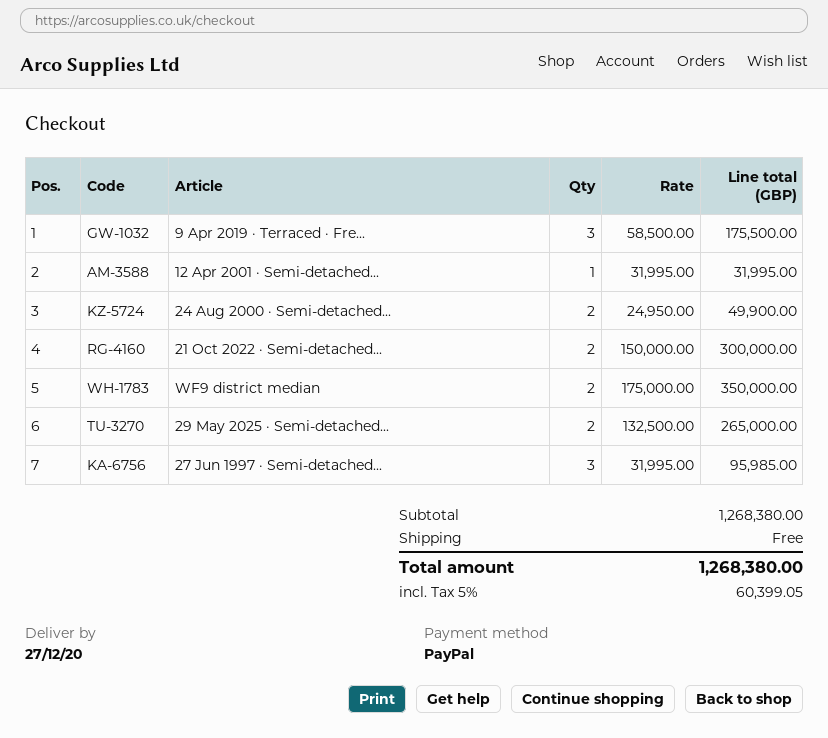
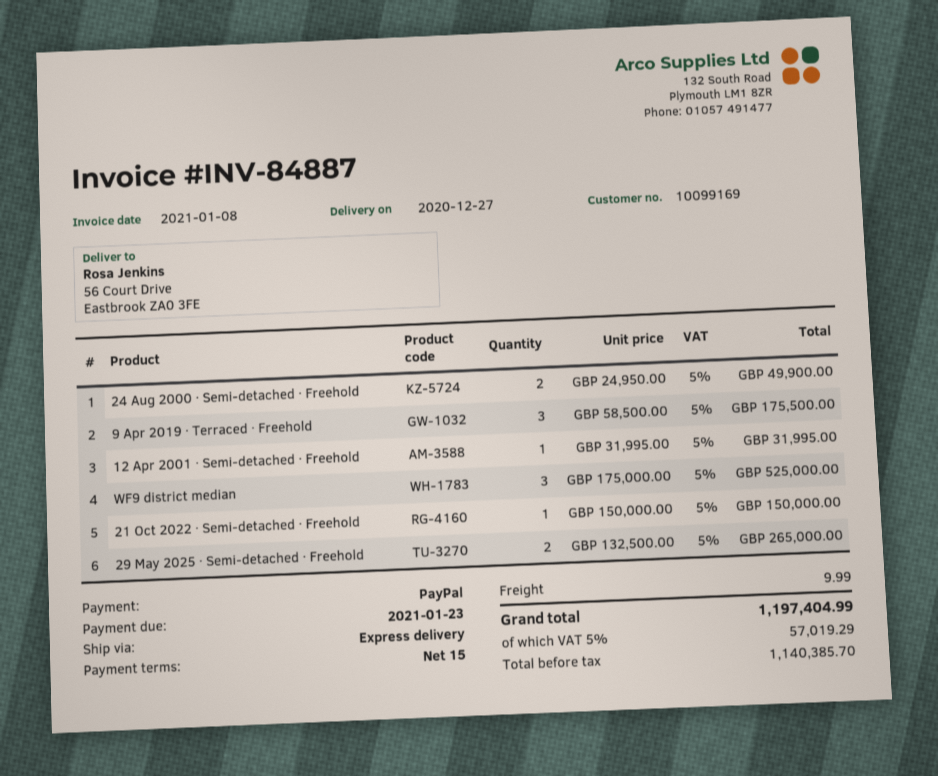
21 Oct 2022 · Semi-detached...: 2 x 150000.00 = 300000.00 -> 1 x 150000.00 = 150000.00
WF9 district median: 2 x 175000.00 = 350000.00 -> 3 x 175000.00 = 525000.00
27 Jun 1997 · Semi-detached...: 3 x 31995.00 = 95985.00 -> none
shipping: 0.00 -> 9.99
tax: 5% = 60399.05 -> 5% = 57019.29
total: 1268380.00 -> 1197404.99

